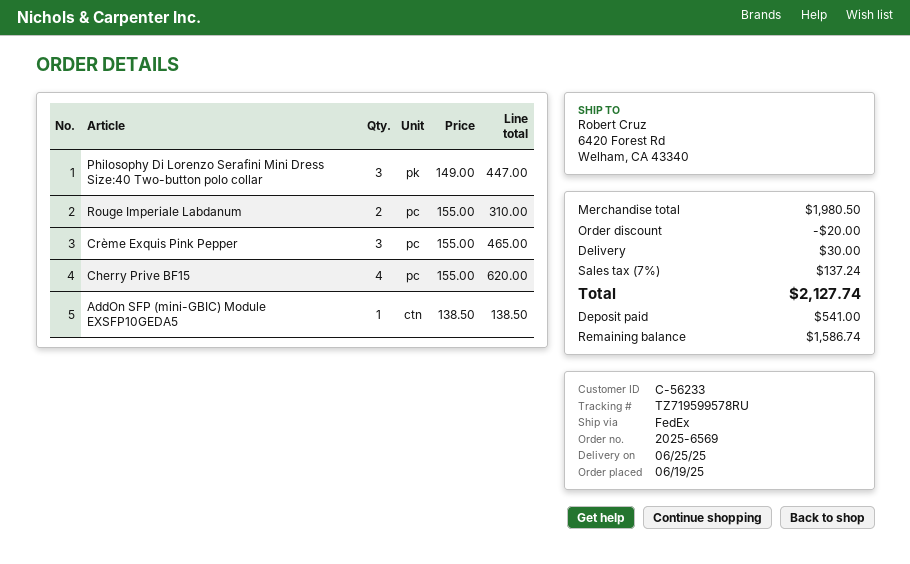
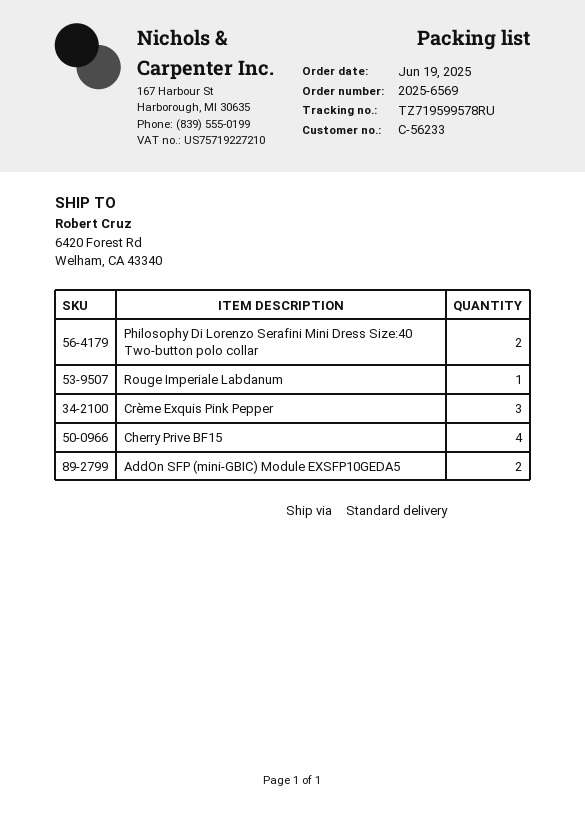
shipping method: FedEx -> standard
Philosophy Di Lorenzo Serafini Mini Dress Size:40 Two-button polo collar: 3 -> 2
Rouge Imperiale Labdanum: 2 -> 1
AddOn SFP (mini-GBIC) Module EXSFP10GEDA5: 1 -> 2

